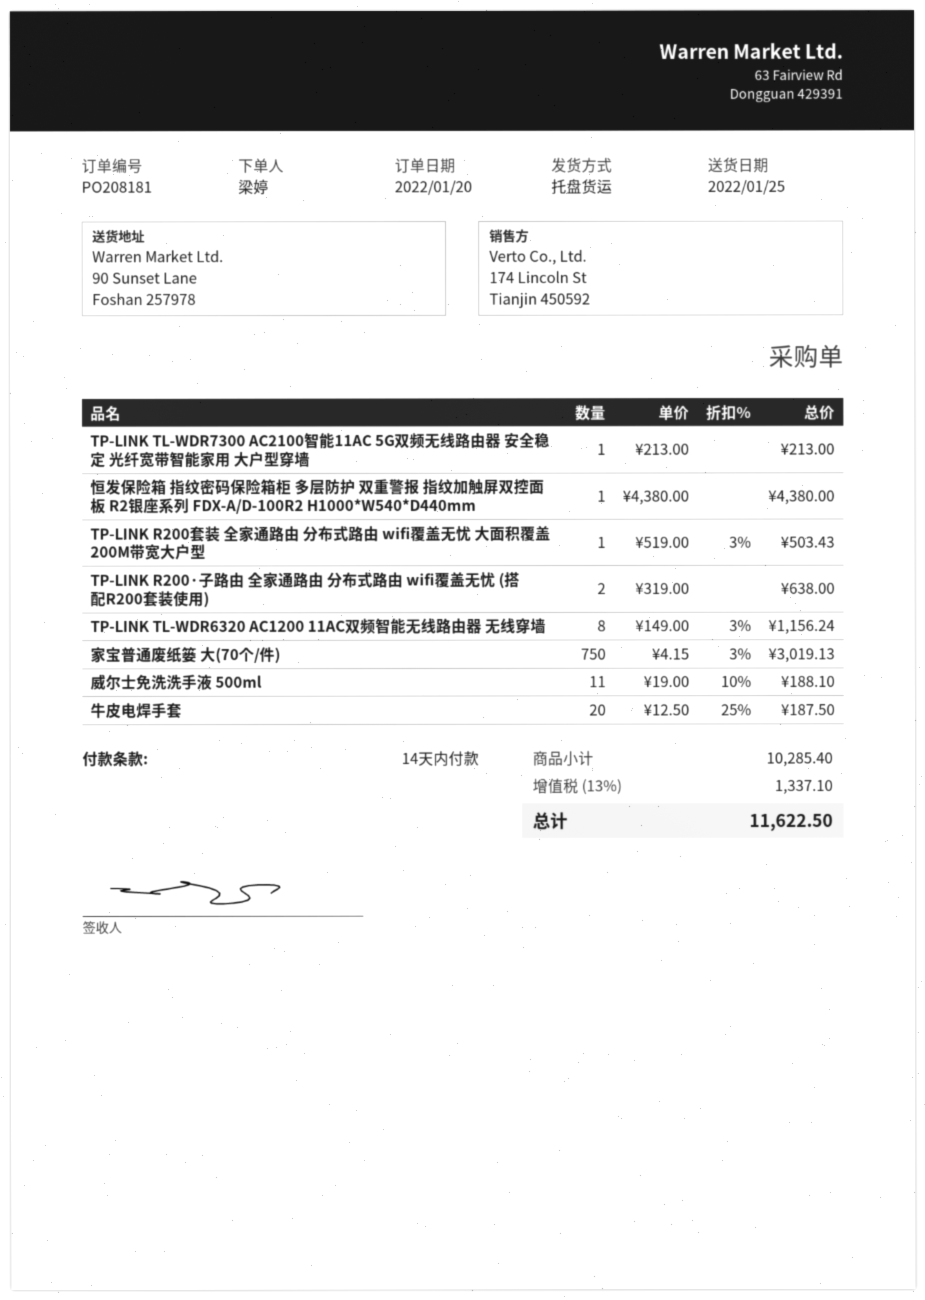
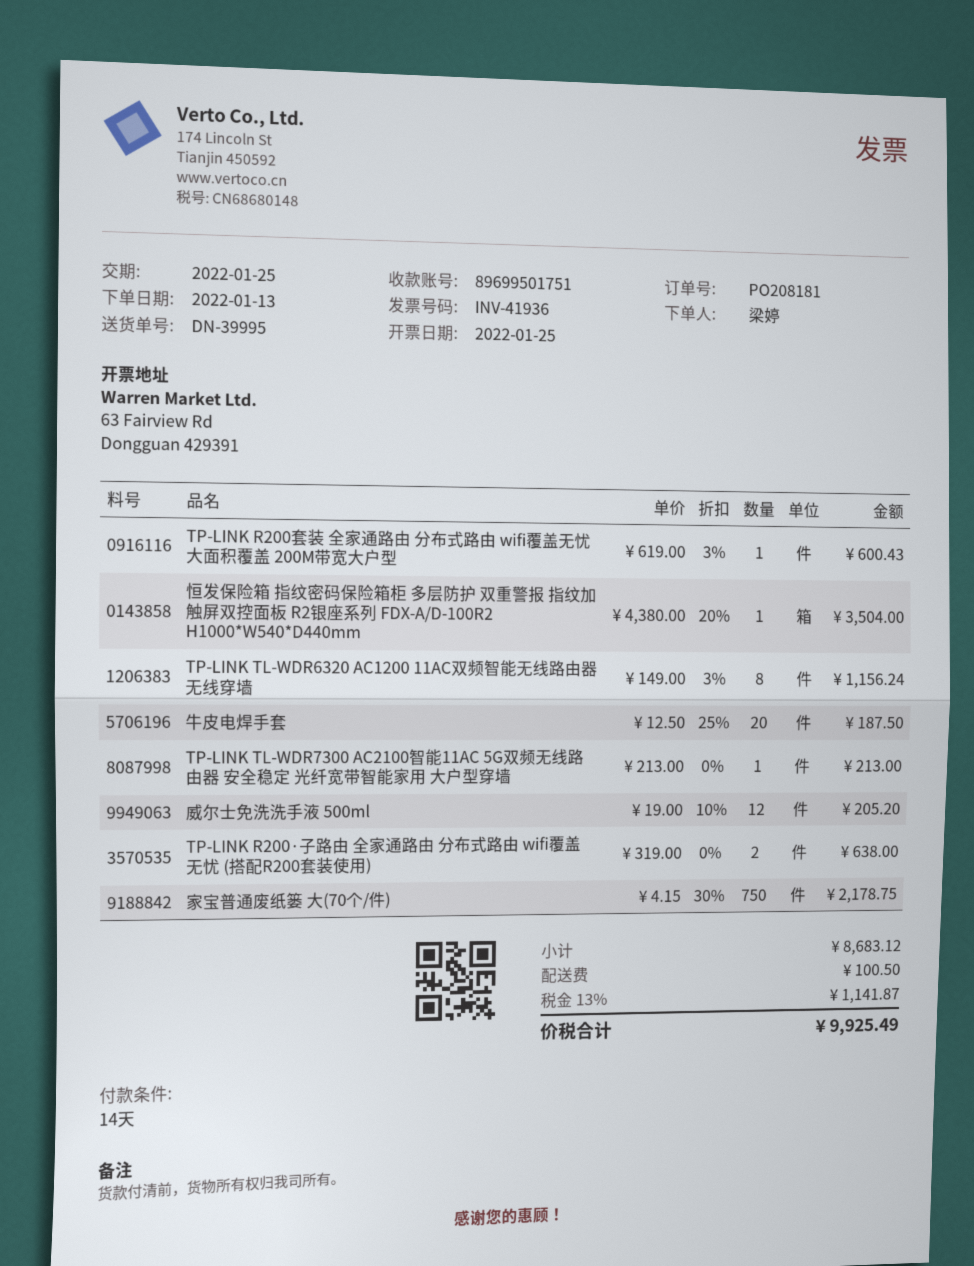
order date: 2022-01-20 -> 2022-01-13
恒发保险箱 指纹密码保险箱柜 多层防护 双重警报 指纹加触屏双控面板 R2银座系列 FDX-A/D-100R2 H1000*W540*D440mm: 1 x 4380.00 = 4380.00 -> 1 x 4380.00 - 20% = 3504.00
TP-LINK R200套装 全家通路由 分布式路由 wifi覆盖无忧 大面积覆盖 200M带宽大户型: 1 x 519.00 - 3% = 503.43 -> 1 x 619.00 - 3% = 600.43
家宝普通废纸篓 大(70个/件): 750 x 4.15 - 3% = 3019.13 -> 750 x 4.15 - 30% = 2178.75
威尔士免洗洗手液 500ml: 11 x 19.00 - 10% = 188.10 -> 12 x 19.00 - 10% = 205.20
subtotal: 10285.40 -> 8683.12
shipping: none -> 100.50
tax: 13% = 1337.10 -> 13% = 1141.87
total: 11622.50 -> 9925.49

